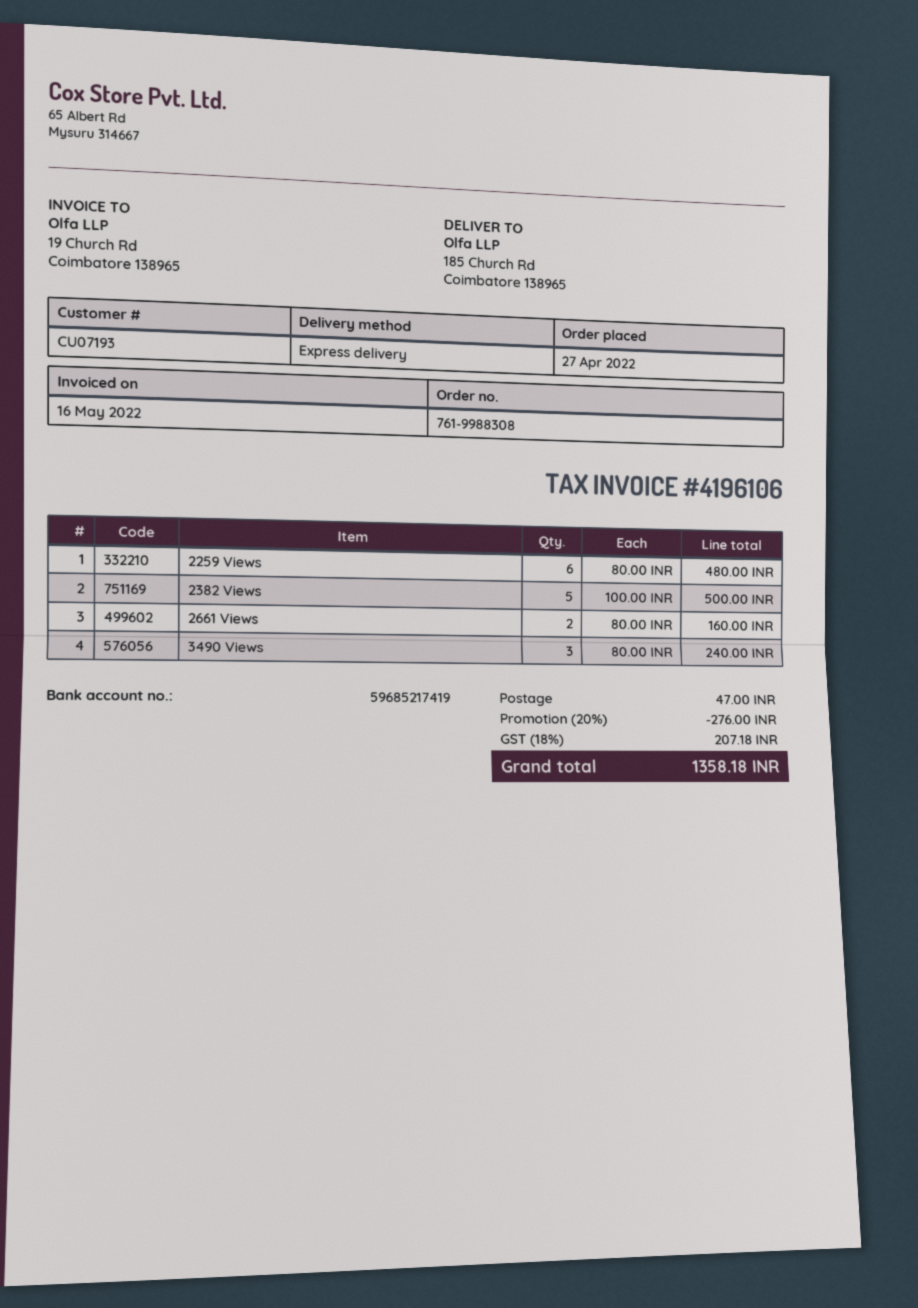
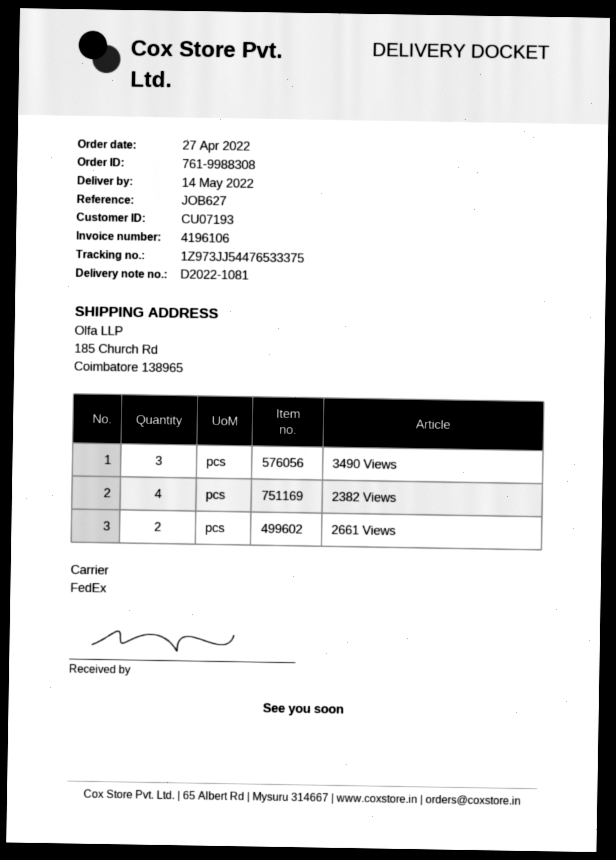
shipping method: express -> FedEx
2259 Views: 6 -> none
2382 Views: 5 -> 4

